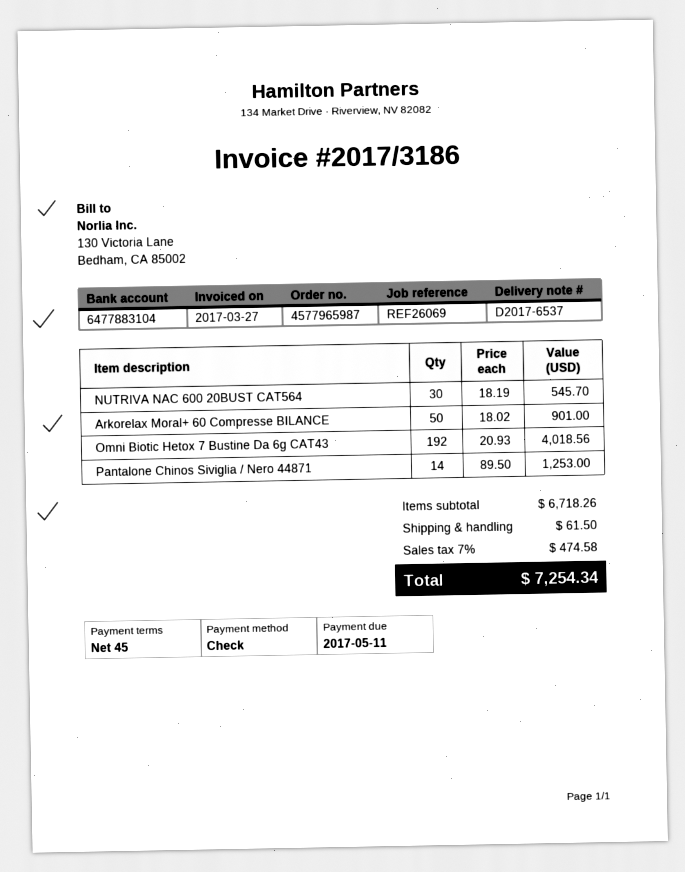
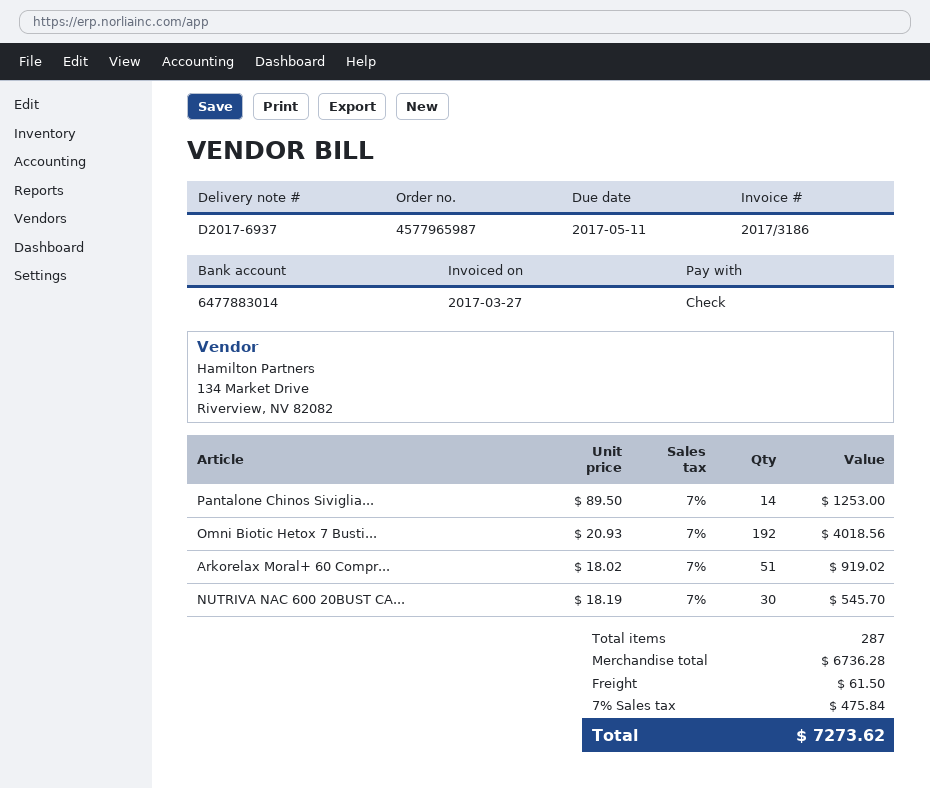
delivery note number: D2017-6537 -> D2017-6937
bank account: 6477883104 -> 6477883014
Arkorelax Moral+ 60 Compresse BILANCE: 50 x 18.02 = 901.00 -> 51 x 18.02 = 919.02
subtotal: 6718.26 -> 6736.28
tax: 7% = 474.58 -> 7% = 475.84
total: 7254.34 -> 7273.62

